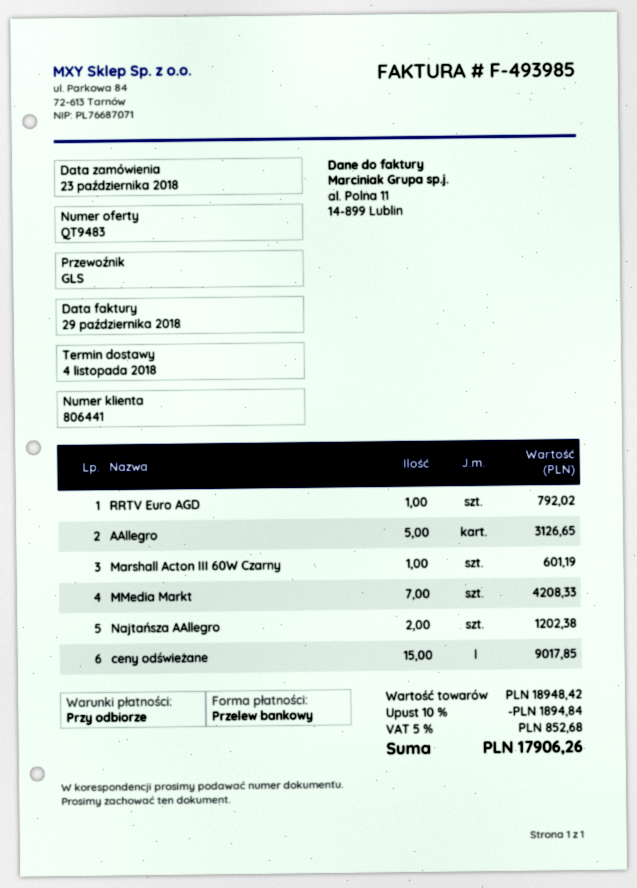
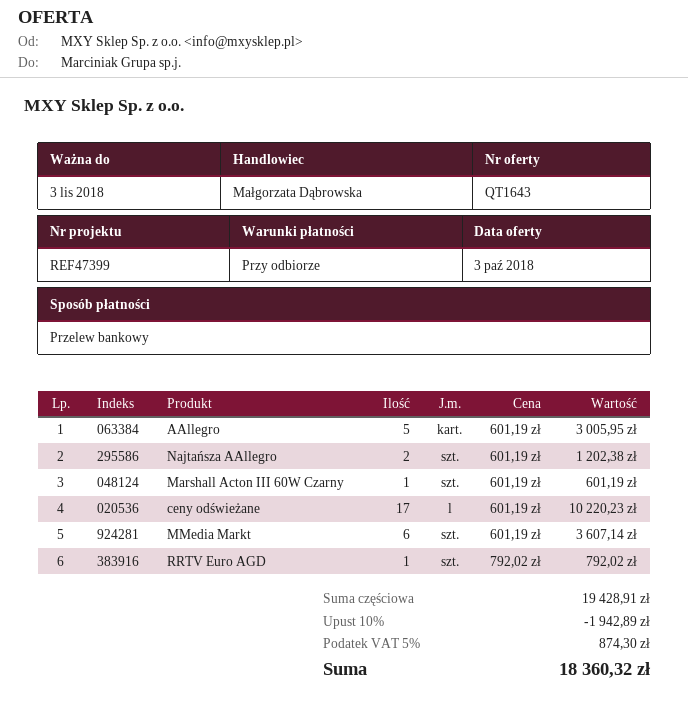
quote number: QT9483 -> QT1643
AAllegro: 5 for 3126.65 -> 5 for 3005.95
MMedia Markt: 7 for 4208.33 -> 6 for 3607.14
ceny odświeżane: 15 for 9017.85 -> 17 for 10220.23
subtotal: 18948.42 -> 19428.91
discount: 10% = 1894.84 -> 10% = 1942.89
tax: 5% = 852.68 -> 5% = 874.30
total: 17906.26 -> 18360.32

